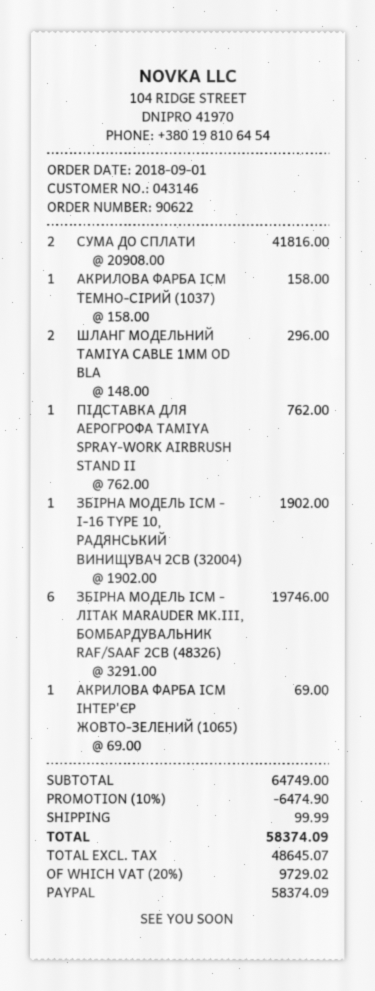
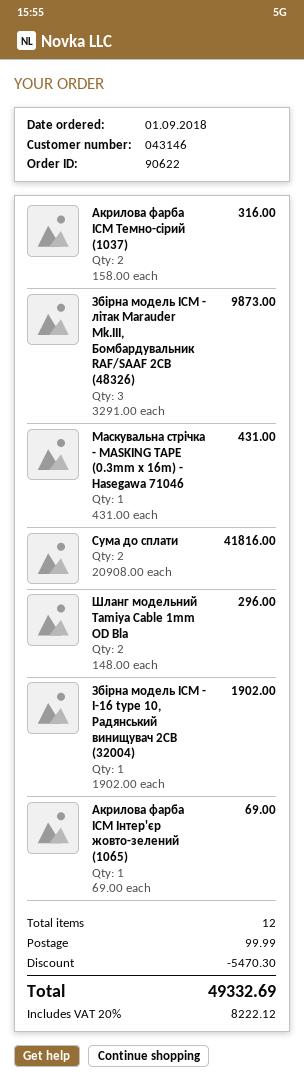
АКРИЛОВА ФАРБА ICM ТЕМНО-СІРИЙ (1037): 1 x 158.00 = 158.00 -> 2 x 158.00 = 316.00
ПІДСТАВКА ДЛЯ АЕРОГРОФА TAMIYA SPRAY-WORK AIRBRUSH STAND II: 1 x 762.00 = 762.00 -> none
ЗБІРНА МОДЕЛЬ ICM - ЛІТАК MARAUDER MK.III, БОМБАРДУВАЛЬНИК RAF/SAAF 2СВ (48326): 6 x 3291.00 = 19746.00 -> 3 x 3291.00 = 9873.00
Маскувальна стрічка - MASKING TAPE (0.3mm x 16m) - Hasegawa 71046: none -> 1 x 431.00 = 431.00
discount: 6474.90 -> 5470.30
tax: 20% = 9729.02 -> 20% = 8222.12
total: 58374.09 -> 49332.69

